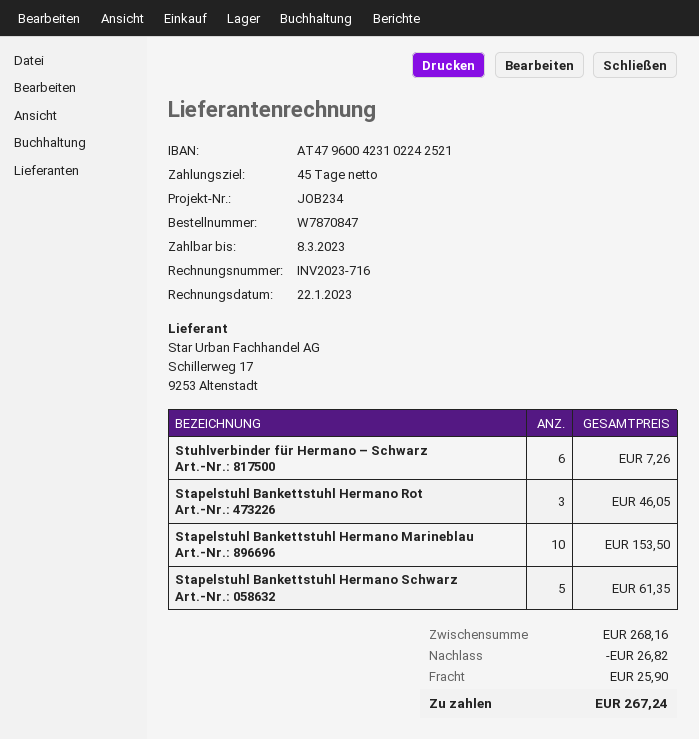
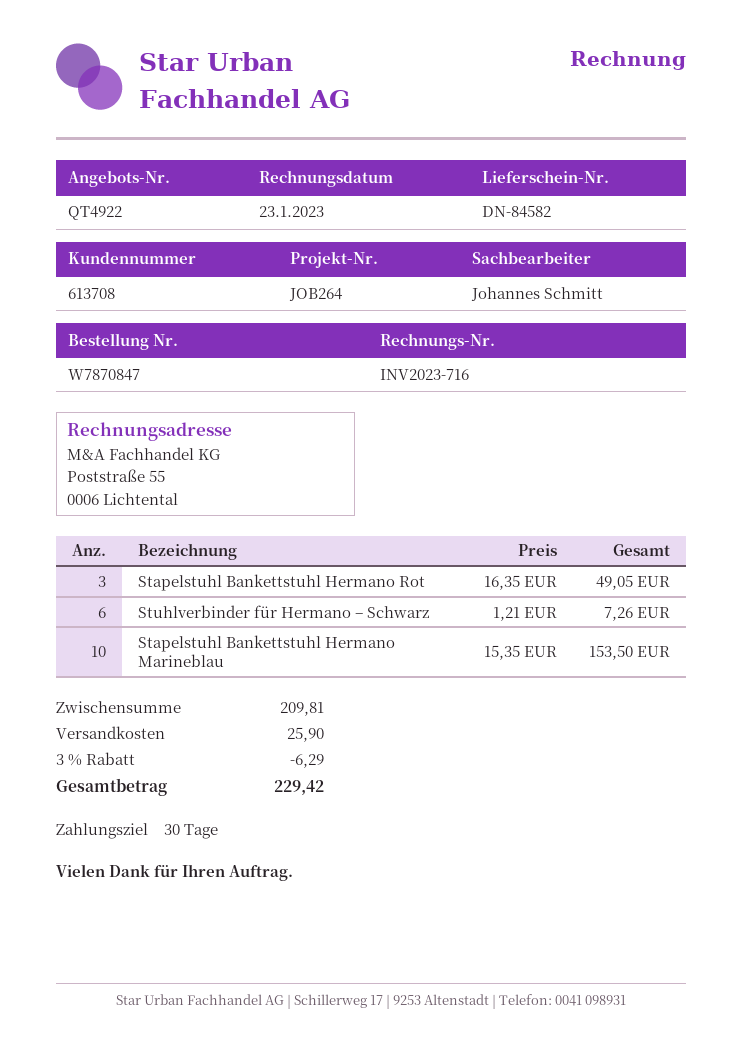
invoice date: 2023-01-22 -> 2023-01-23
payment terms: 45 days -> 30 days
reference: JOB234 -> JOB264
Stapelstuhl Bankettstuhl Hermano Rot: 3 for 46.05 -> 3 for 49.05
Stapelstuhl Bankettstuhl Hermano Schwarz: 5 for 61.35 -> none
subtotal: 268.16 -> 209.81
discount: 26.82 -> 6.29
total: 267.24 -> 229.42

